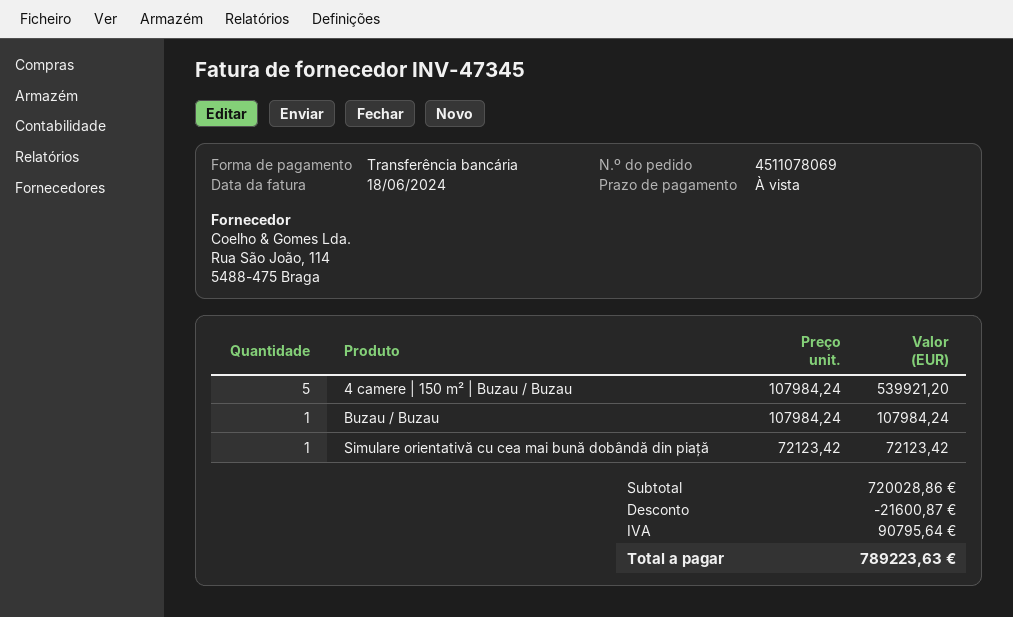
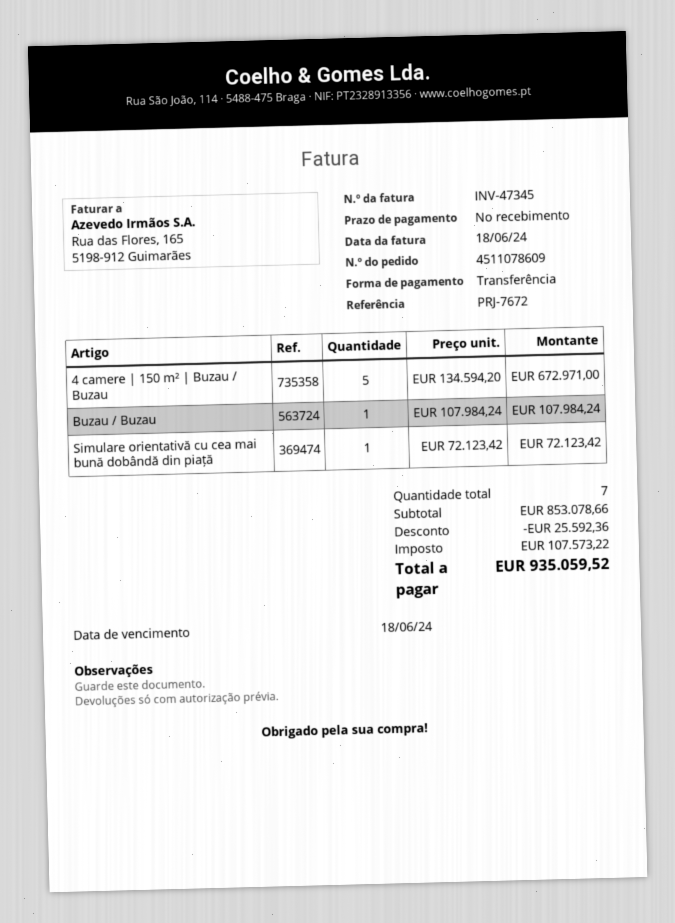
order number: 4511078069 -> 4511078609
4 camere | 150 m² | Buzau / Buzau: 5 x 107984.24 = 539921.20 -> 5 x 134594.20 = 672971.00
subtotal: 720028.86 -> 853078.66
discount: 21600.87 -> 25592.36
tax: 90795.64 -> 107573.22
total: 789223.63 -> 935059.52

